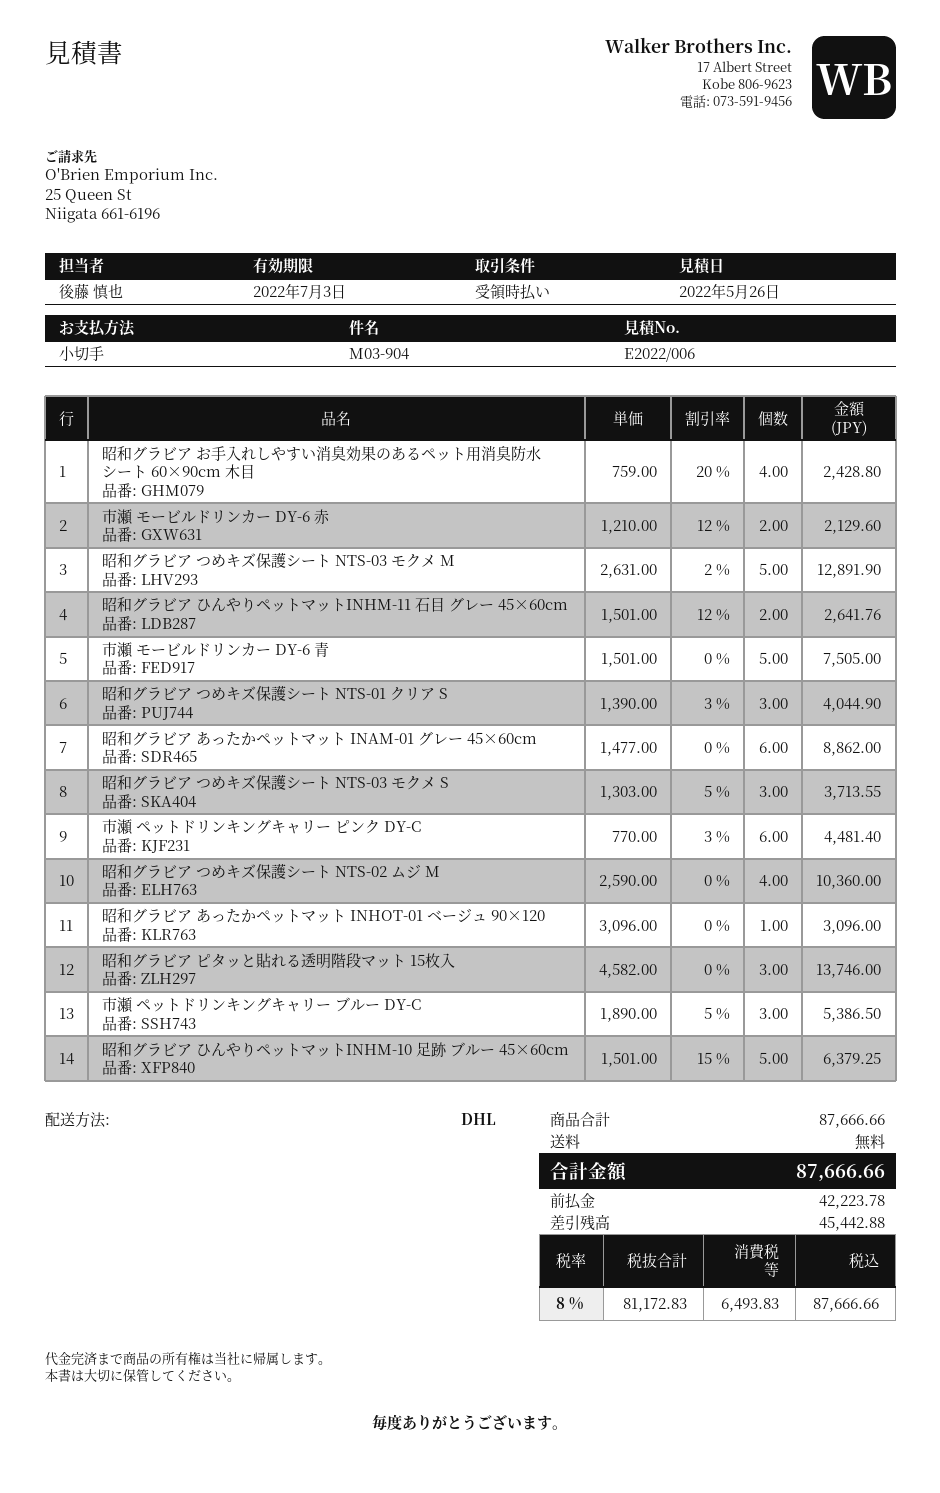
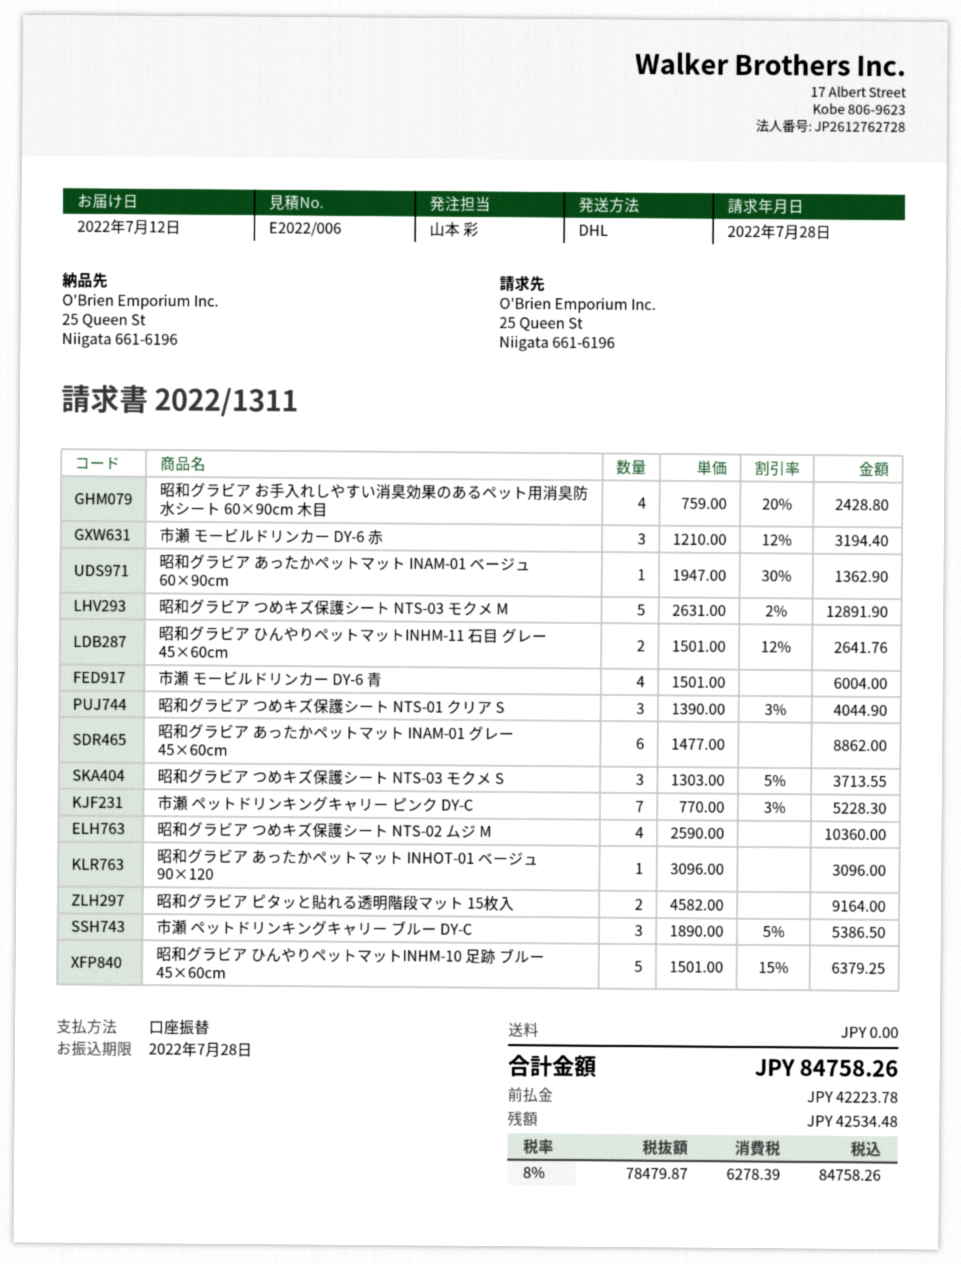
payment method: cheque -> direct debit
市瀬 モービルドリンカー DY-6 赤: 2 x 1210.00 - 12% = 2129.60 -> 3 x 1210.00 - 12% = 3194.40
市瀬 モービルドリンカー DY-6 青: 5 x 1501.00 = 7505.00 -> 4 x 1501.00 = 6004.00
市瀬 ペットドリンキングキャリー ピンク DY-C: 6 x 770.00 - 3% = 4481.40 -> 7 x 770.00 - 3% = 5228.30
昭和グラビア ピタッと貼れる透明階段マット 15枚入: 3 x 4582.00 = 13746.00 -> 2 x 4582.00 = 9164.00
昭和グラビア あったかペットマット INAM-01 ベージュ 60×90cm: none -> 1 x 1947.00 - 30% = 1362.90
net: 81172.83 -> 78479.87
tax: 8% = 6493.83 -> 8% = 6278.39
total: 87666.66 -> 84758.26
balance: 45442.88 -> 42534.48

